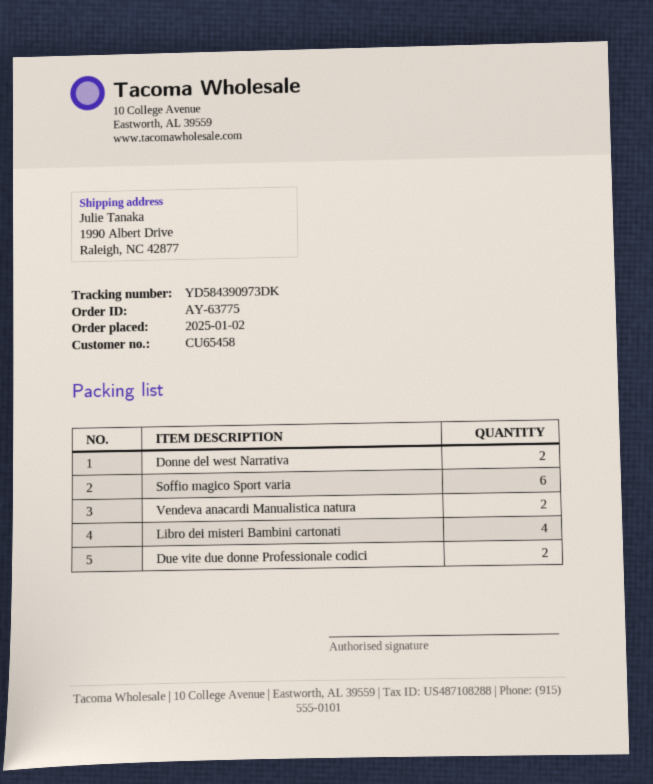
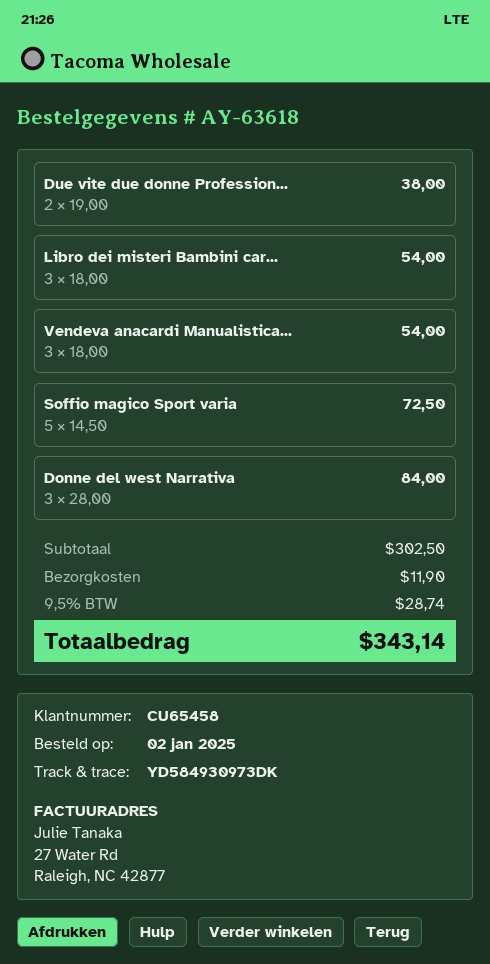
order number: AY-63775 -> AY-63618
tracking number: YD584390973DK -> YD584930973DK
Donne del west Narrativa: 2 -> 3
Soffio magico Sport varia: 6 -> 5
Vendeva anacardi Manualistica natura: 2 -> 3
Libro dei misteri Bambini cartonati: 4 -> 3

